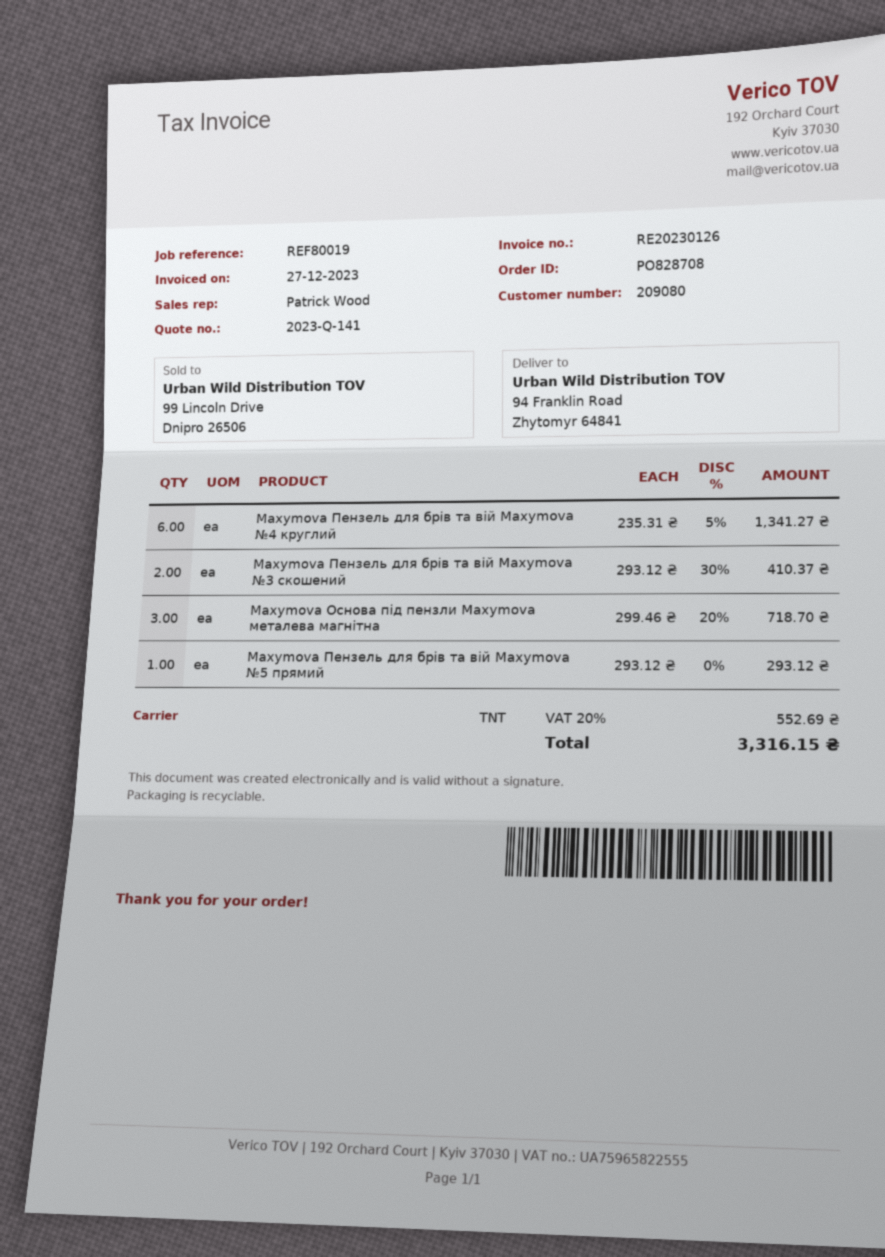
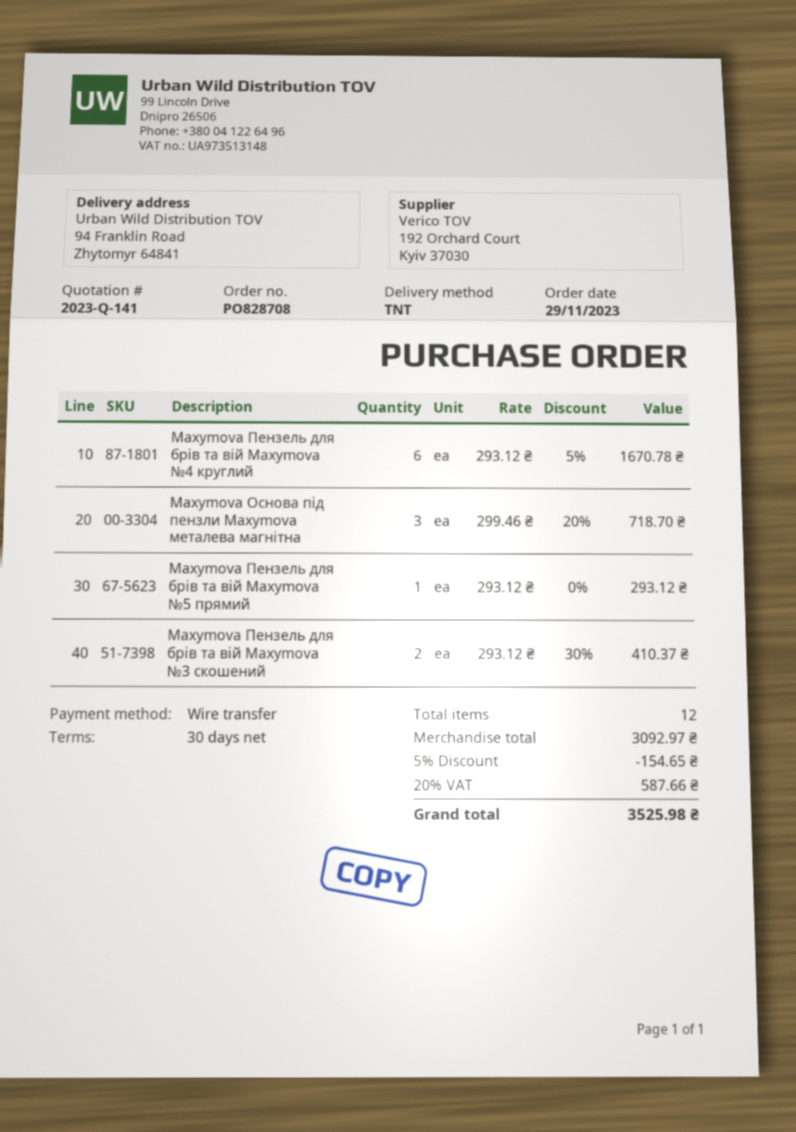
Maxymova Пензель для брів та вій Maxymova №4 круглий: 6 x 235.31 - 5% = 1341.27 -> 6 x 293.12 - 5% = 1670.78
discount: none -> 5% = 154.65
tax: 20% = 552.69 -> 20% = 587.66
total: 3316.15 -> 3525.98

